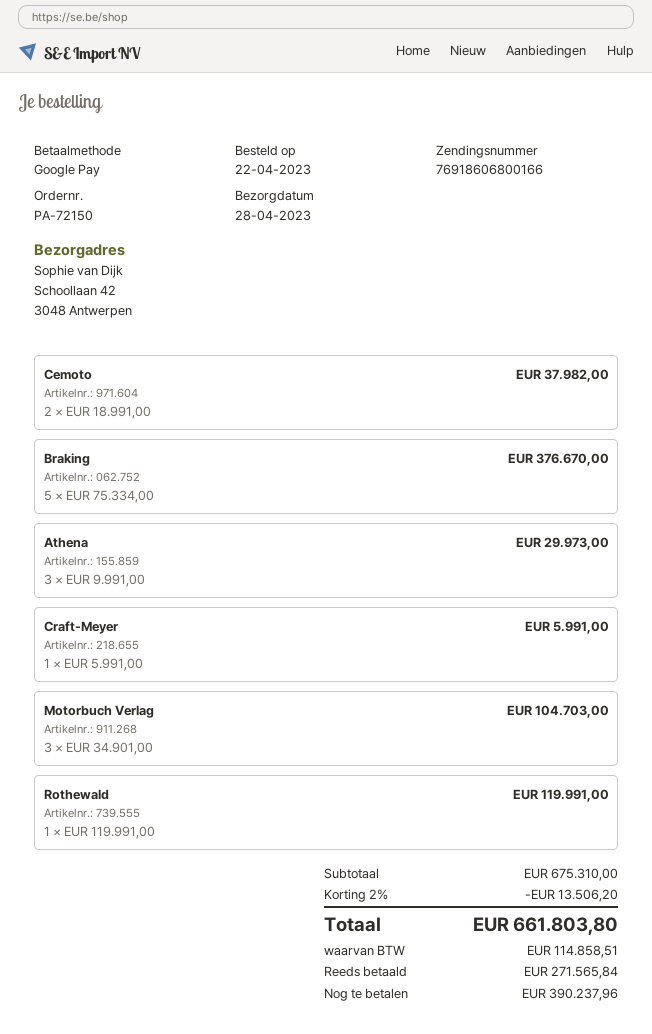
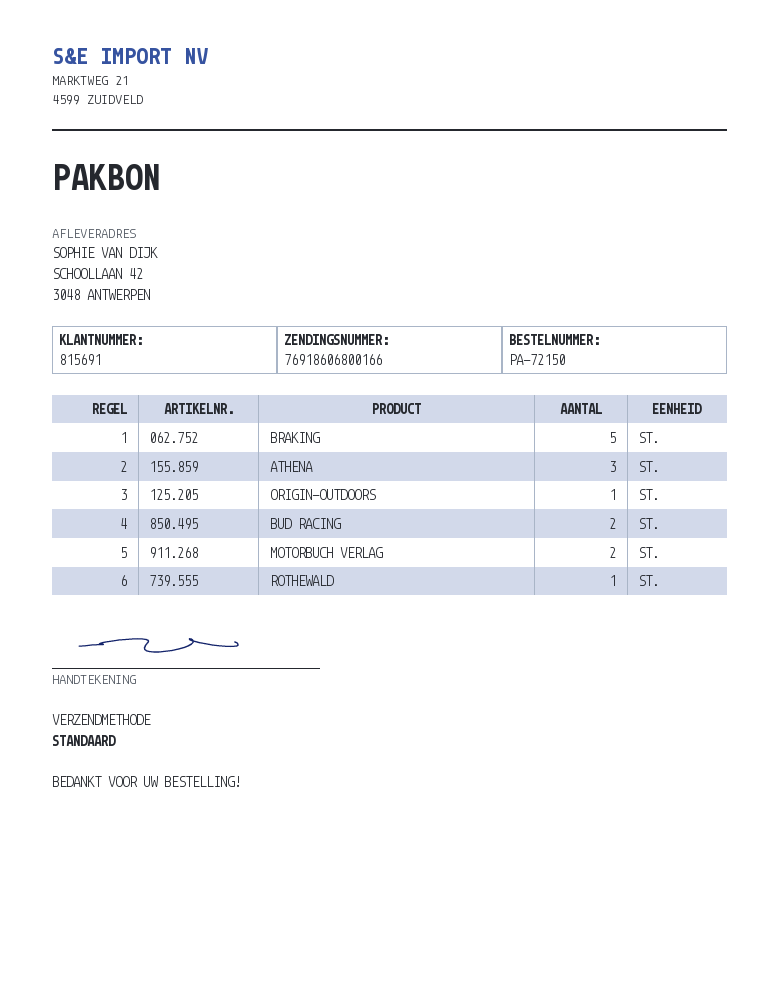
Cemoto: 2 -> none
Craft-Meyer: 1 -> none
Motorbuch Verlag: 3 -> 2
ORIGIN-OUTDOORS: none -> 1
BUD RACING: none -> 2

